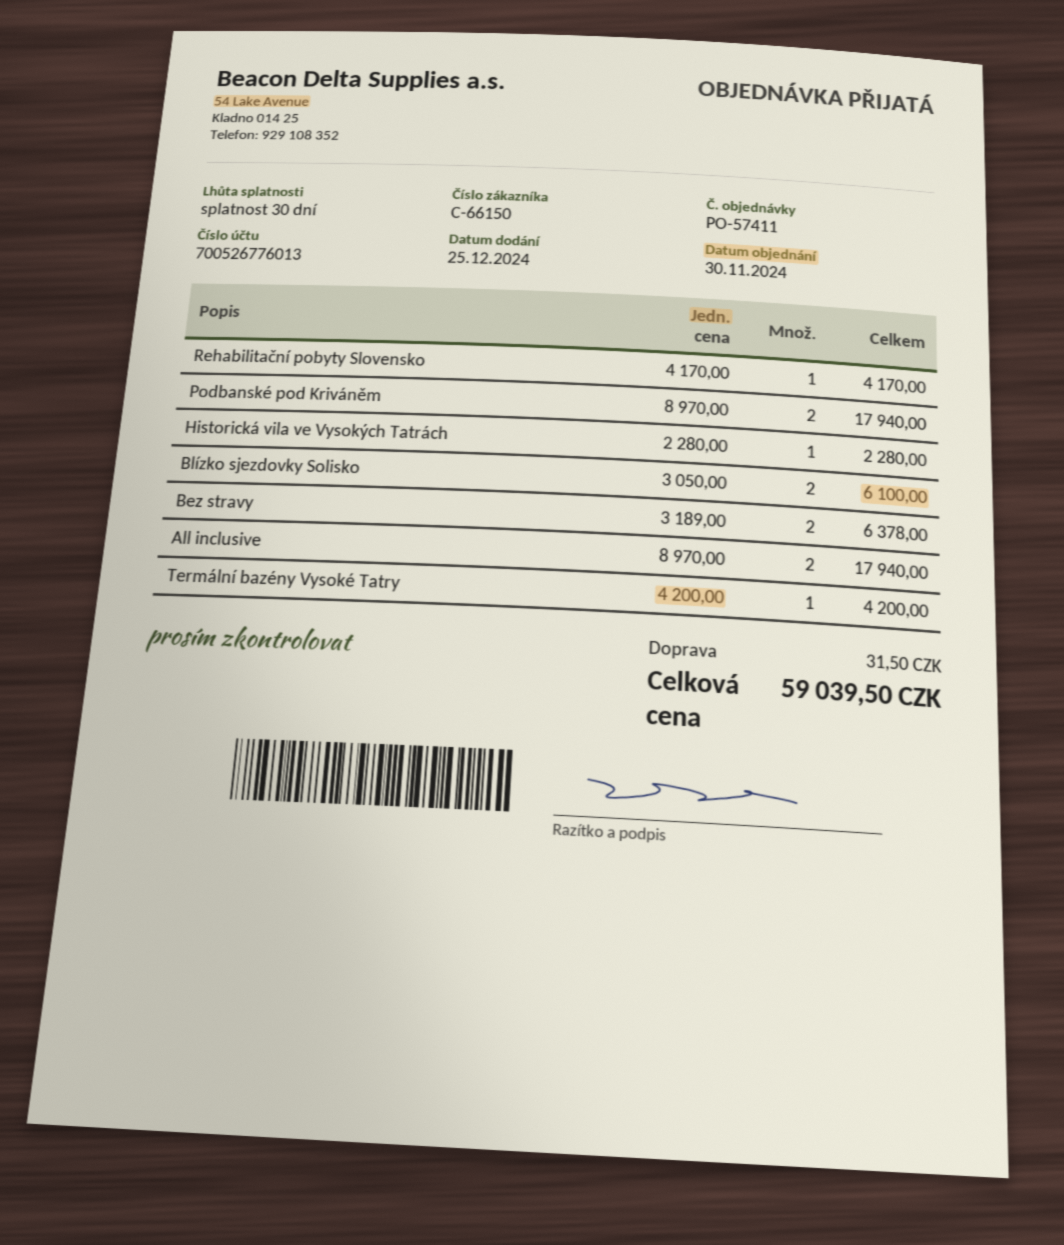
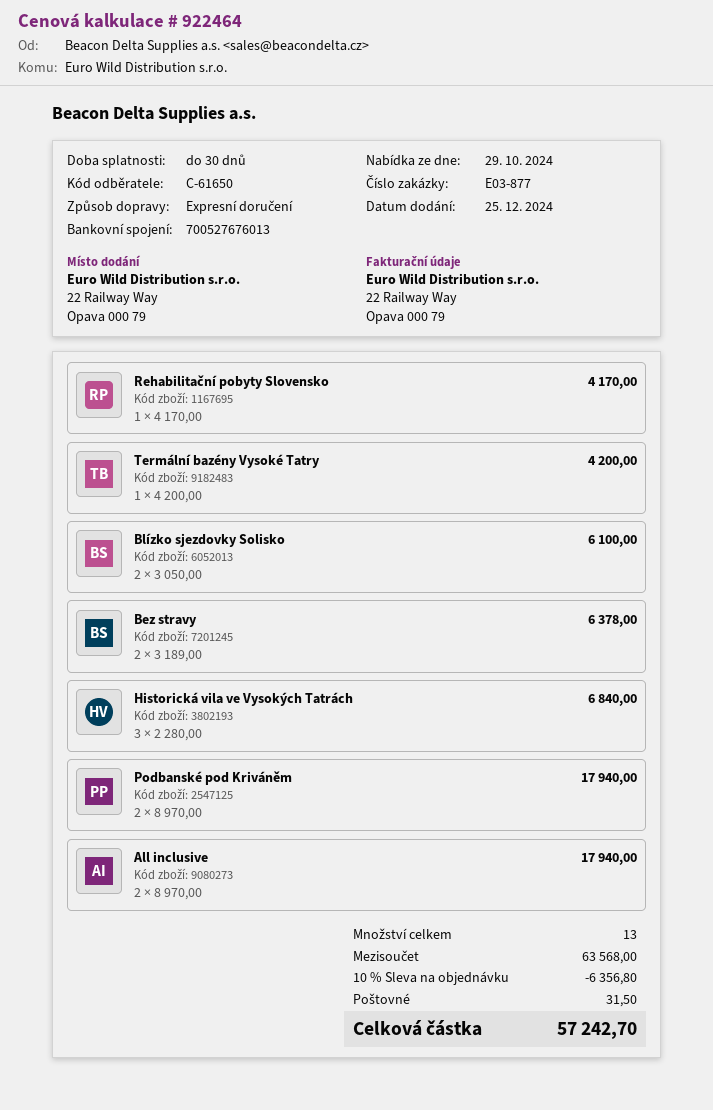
customer number: C-66150 -> C-61650
bank account: 700526776013 -> 700527676013
Historická vila ve Vysokých Tatrách: 1 x 2280.00 = 2280.00 -> 3 x 2280.00 = 6840.00
discount: none -> 10% = 6356.80
total: 59039.50 -> 57242.70

